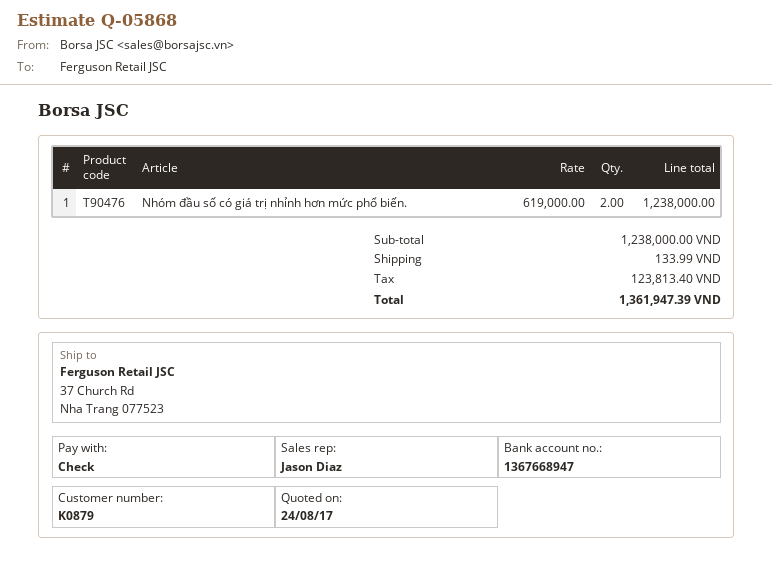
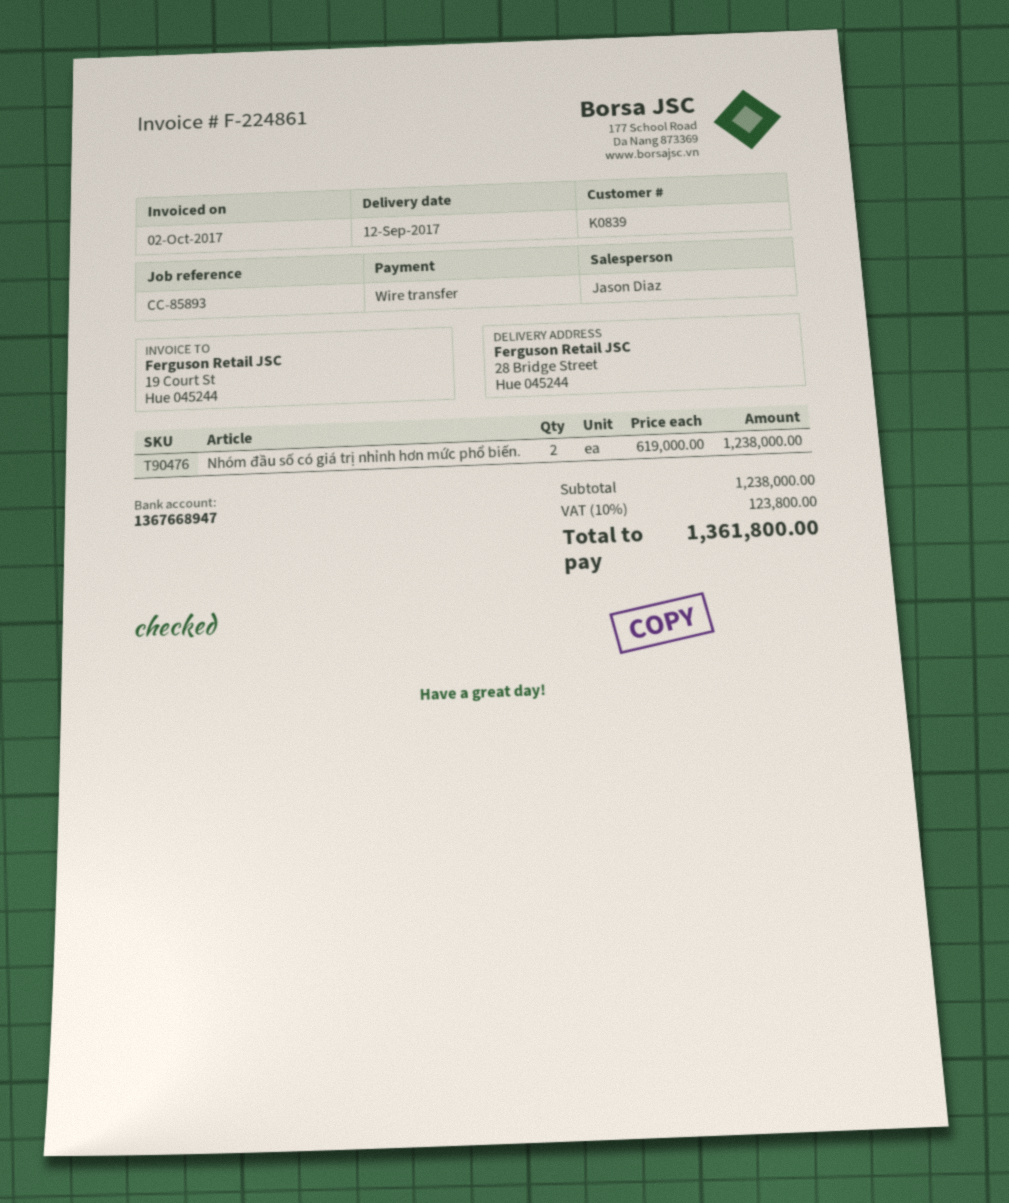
customer number: K0879 -> K0839
payment method: cheque -> bank transfer
ship to: 37 Church Rd, Nha Trang 077523 -> 28 Bridge Street, Hue 045244
shipping: 133.99 -> none
tax: 123813.40 -> 123800.00
total: 1361947.39 -> 1361800.00

